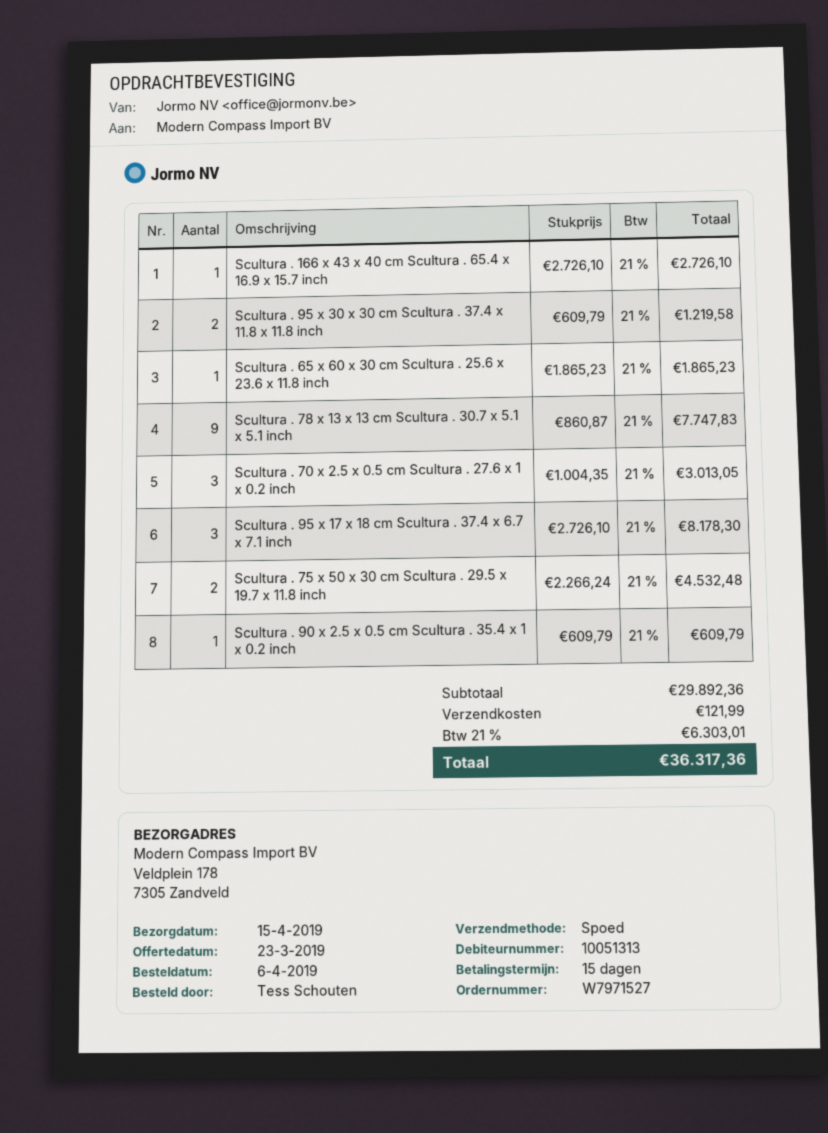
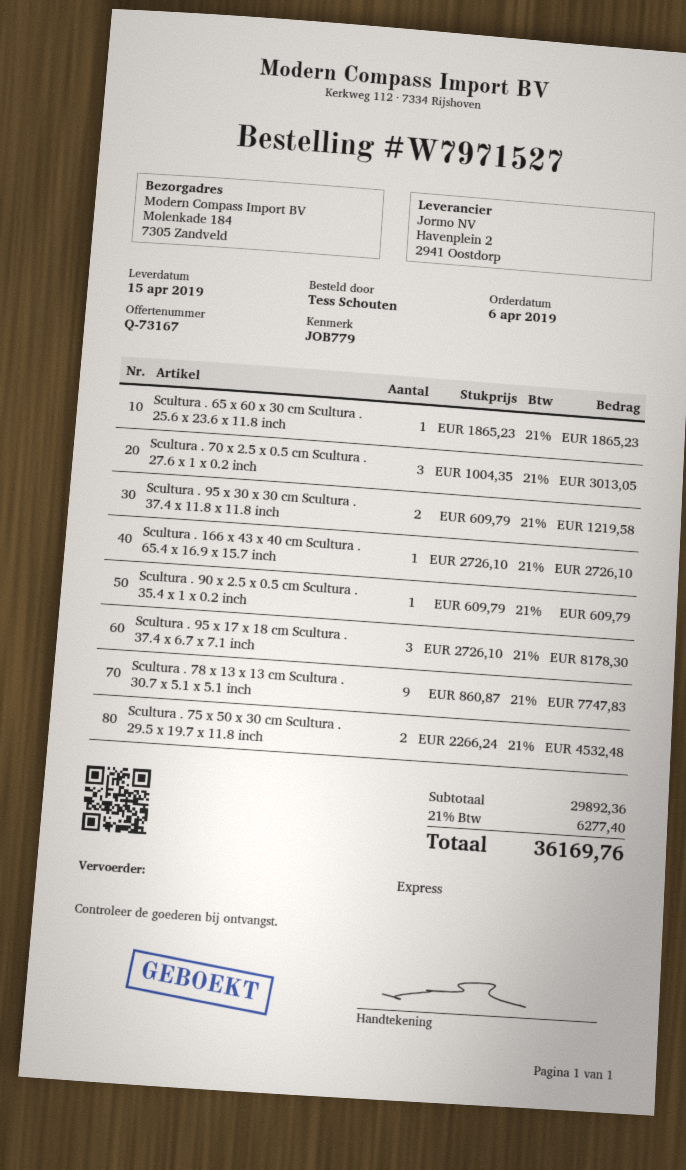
ship to: Veldplein 178, 7305 Zandveld -> Molenkade 184, 7305 Zandveld
shipping: 121.99 -> none
tax: 21% = 6303.01 -> 21% = 6277.40
total: 36317.36 -> 36169.76

